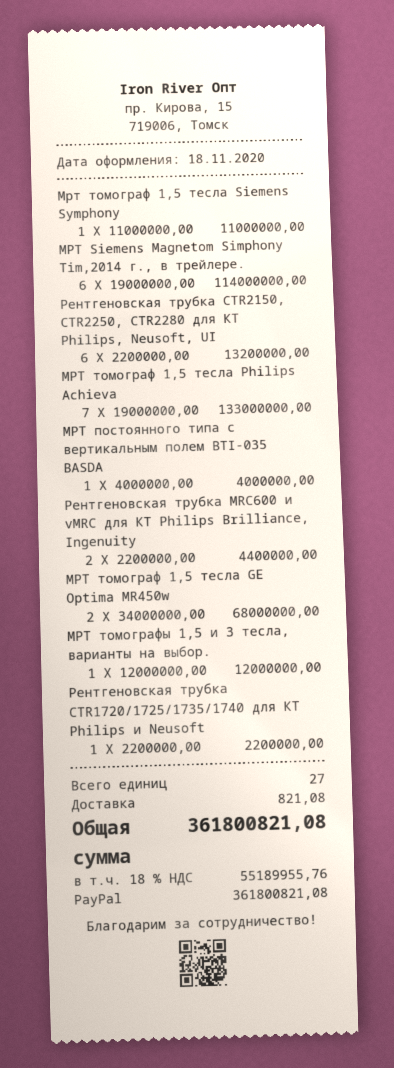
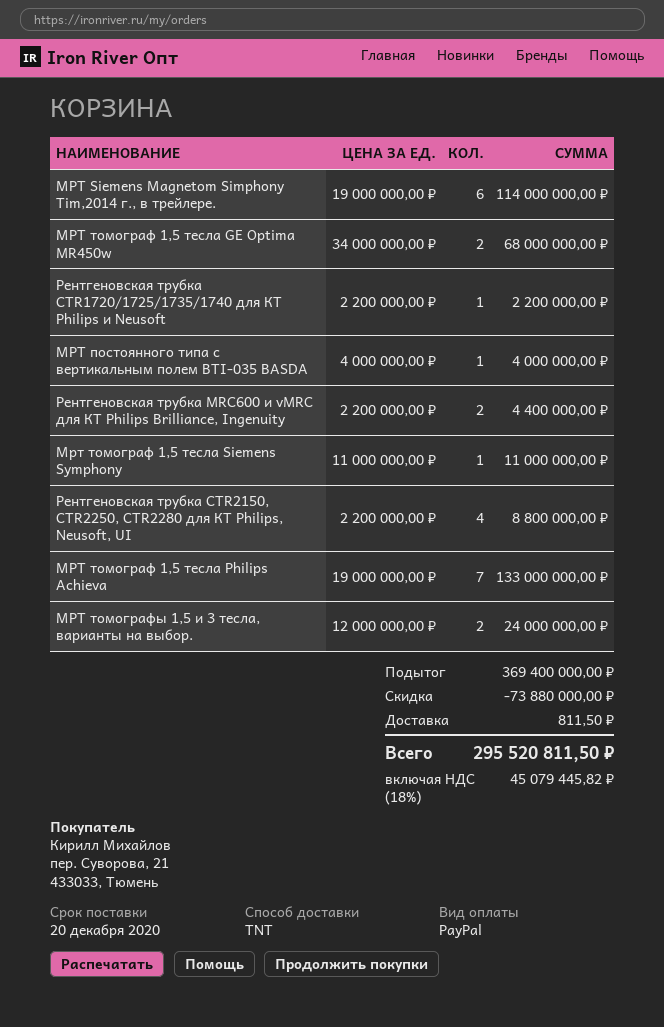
Рентгеновская трубка CTR2150, CTR2250, CTR2280 для КТ Philips, Neusoft, UI: 6 x 2200000.00 = 13200000.00 -> 4 x 2200000.00 = 8800000.00
МРТ томографы 1,5 и 3 тесла, варианты на выбор.: 1 x 12000000.00 = 12000000.00 -> 2 x 12000000.00 = 24000000.00
discount: none -> 73880000.00
shipping: 821.08 -> 811.50
tax: 18% = 55189955.76 -> 18% = 45079445.82
total: 361800821.08 -> 295520811.50

